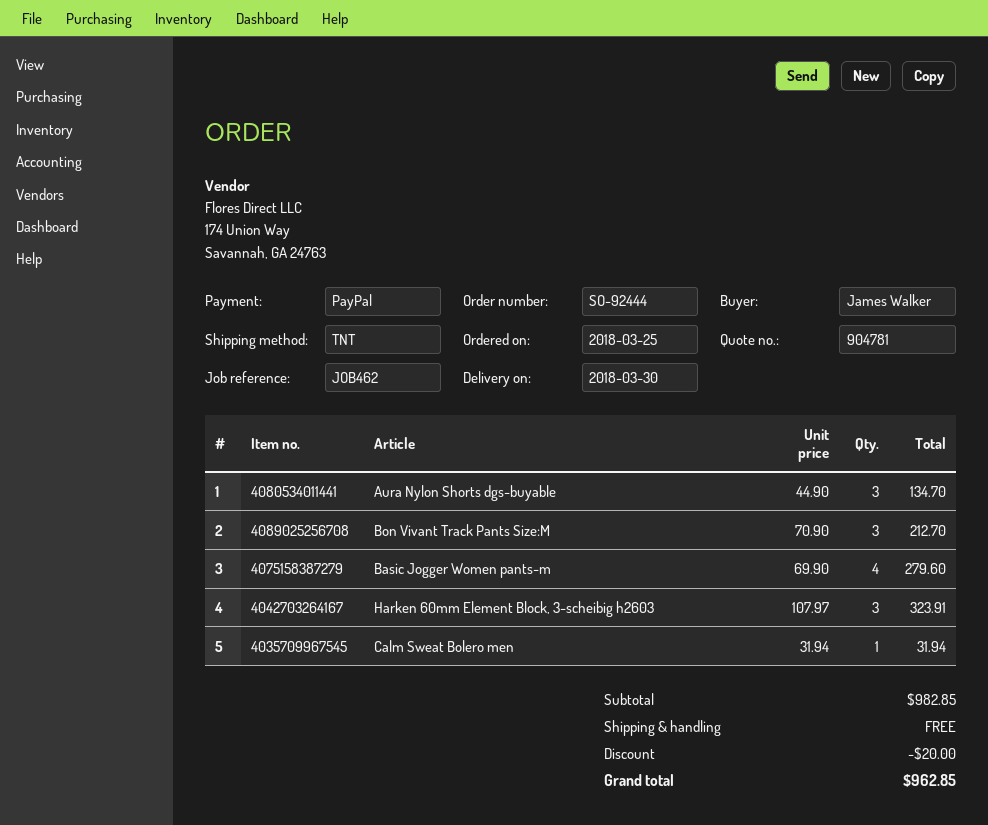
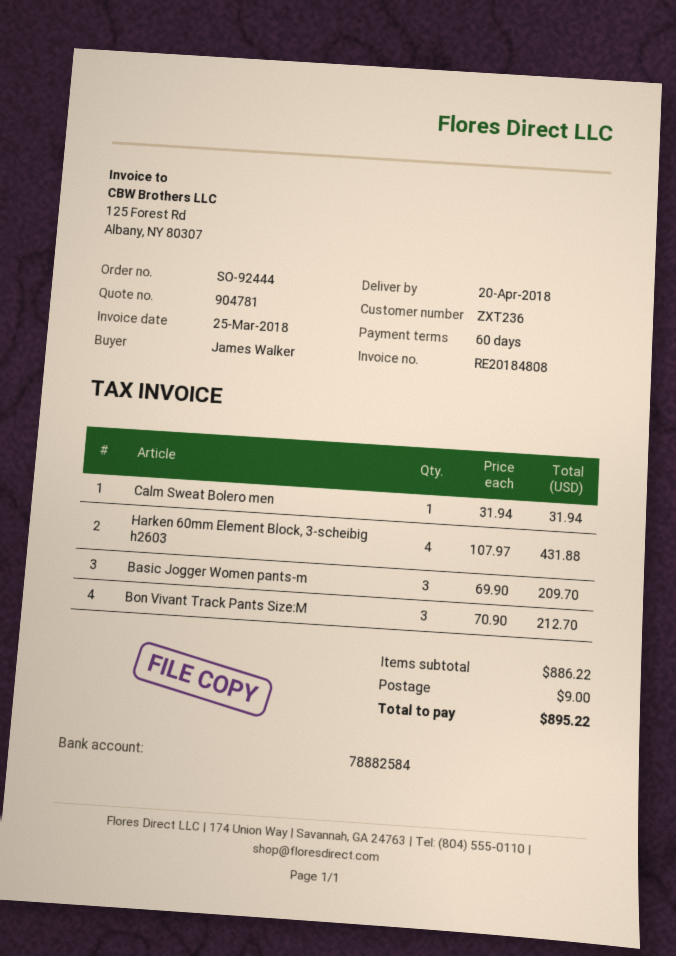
delivery date: 2018-03-30 -> 2018-04-20
Aura Nylon Shorts dgs-buyable: 3 x 44.90 = 134.70 -> none
Basic Jogger Women pants-m: 4 x 69.90 = 279.60 -> 3 x 69.90 = 209.70
Harken 60mm Element Block, 3-scheibig h2603: 3 x 107.97 = 323.91 -> 4 x 107.97 = 431.88
subtotal: 982.85 -> 886.22
discount: 20.00 -> none
shipping: 0.00 -> 9.00
total: 962.85 -> 895.22

